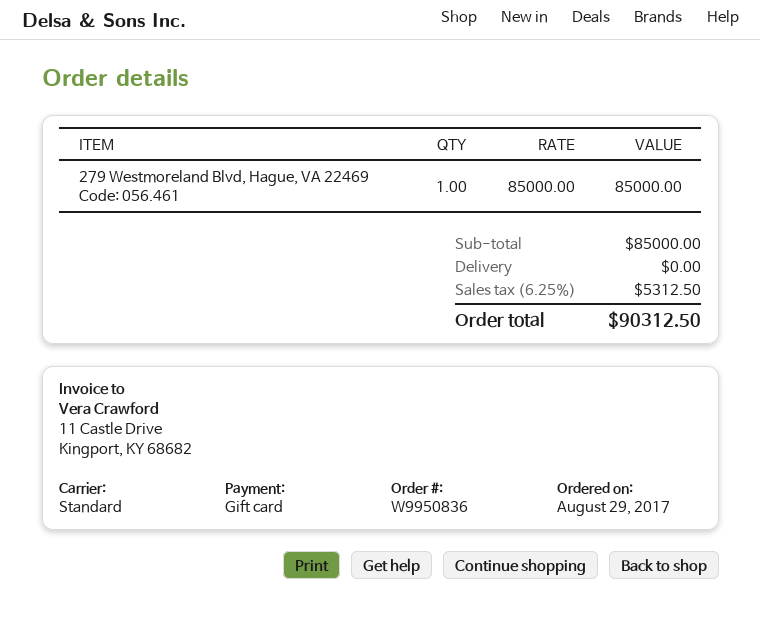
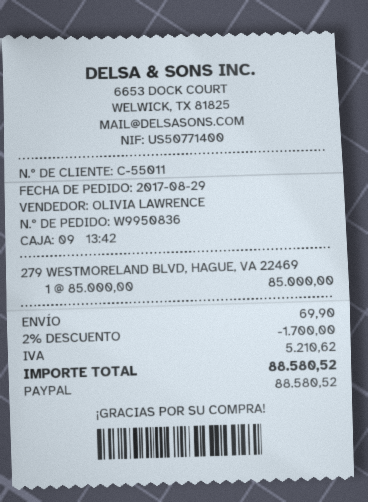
payment method: gift card -> PayPal
discount: none -> 2% = 1700.00
shipping: 0.00 -> 69.90
tax: 5312.50 -> 5210.62
total: 90312.50 -> 88580.52

